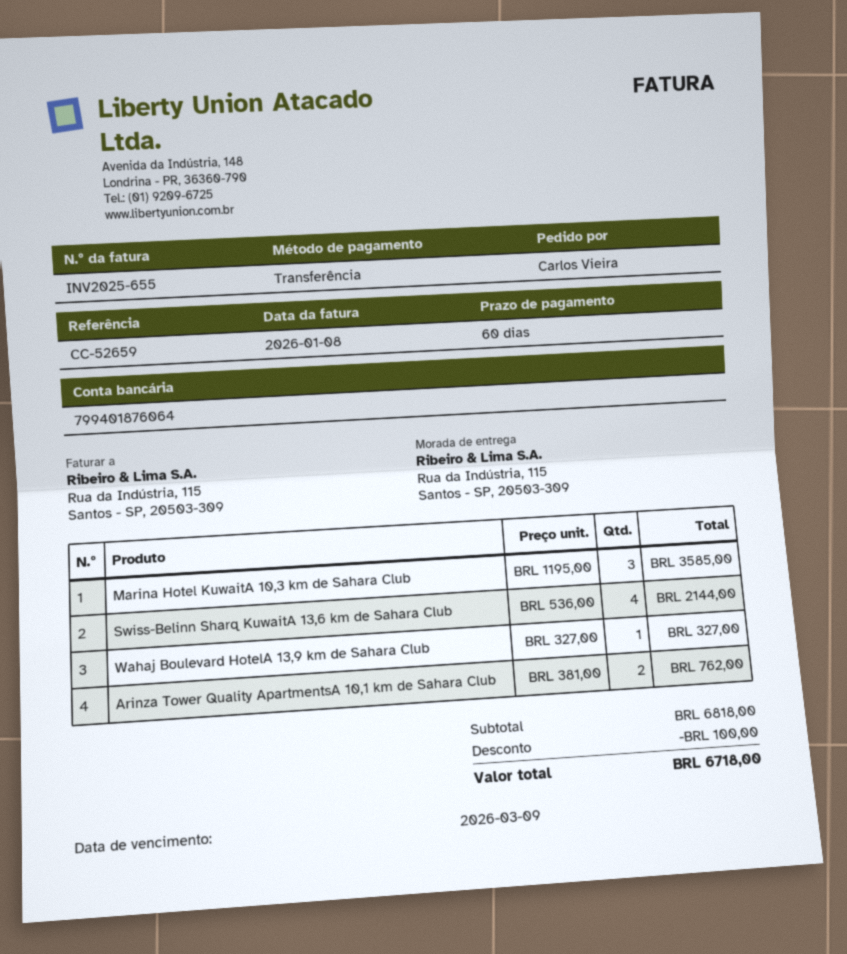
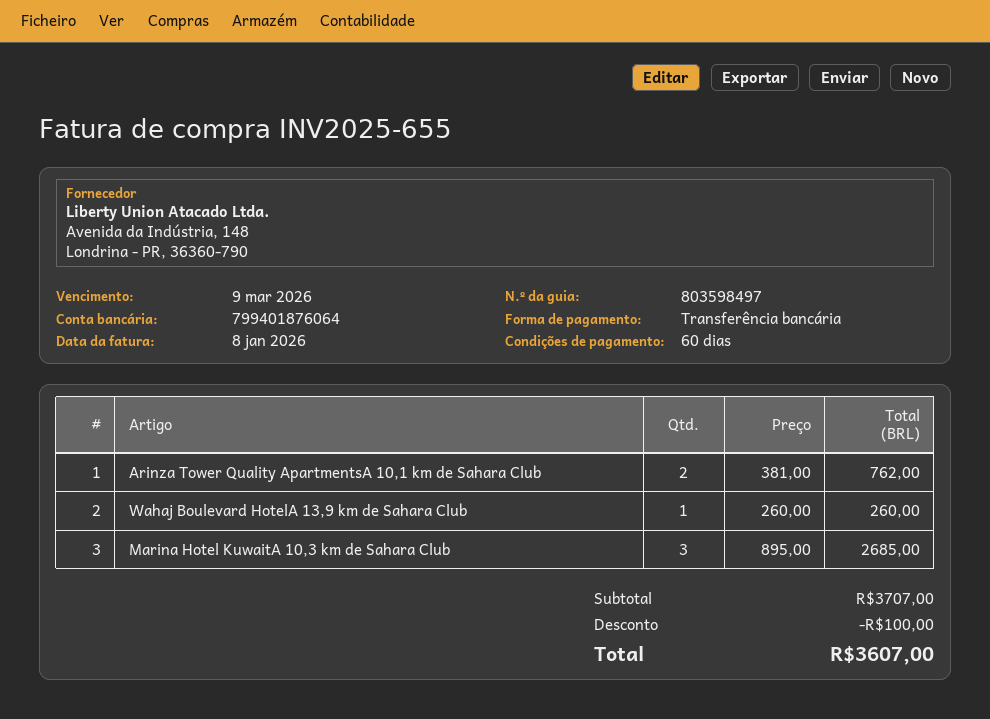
Marina Hotel KuwaitA 10,3 km de Sahara Club: 3 x 1195.00 = 3585.00 -> 3 x 895.00 = 2685.00
Swiss-Belinn Sharq KuwaitA 13,6 km de Sahara Club: 4 x 536.00 = 2144.00 -> none
Wahaj Boulevard HotelA 13,9 km de Sahara Club: 1 x 327.00 = 327.00 -> 1 x 260.00 = 260.00
subtotal: 6818.00 -> 3707.00
total: 6718.00 -> 3607.00

